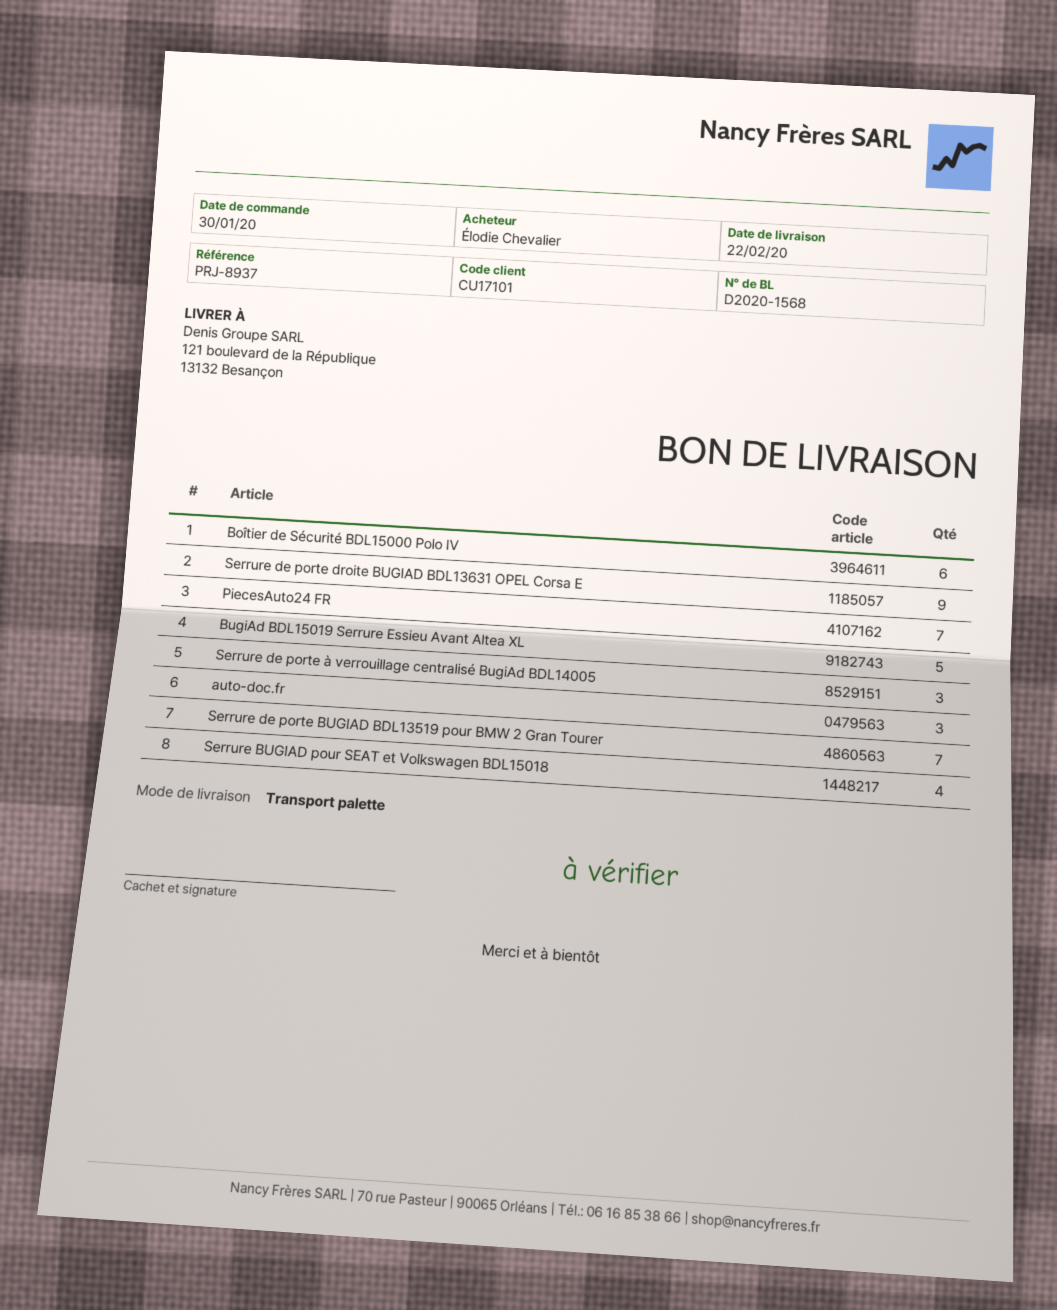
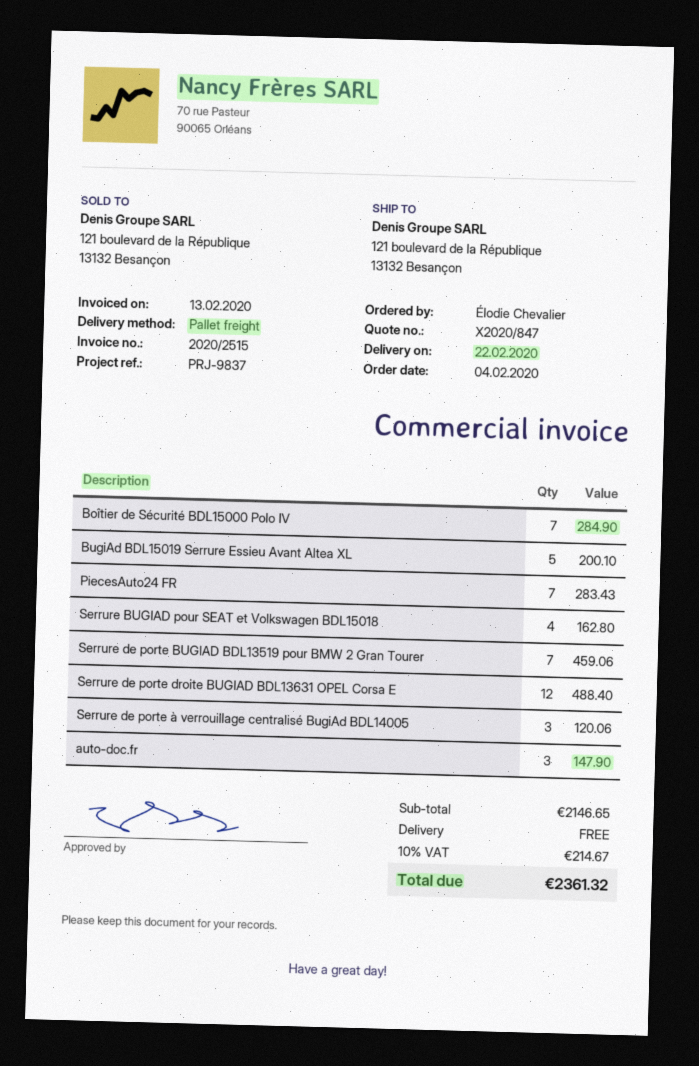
order date: 2020-01-30 -> 2020-02-04
reference: PRJ-8937 -> PRJ-9837
Boîtier de Sécurité BDL15000 Polo IV: 6 -> 7
Serrure de porte droite BUGIAD BDL13631 OPEL Corsa E: 9 -> 12

